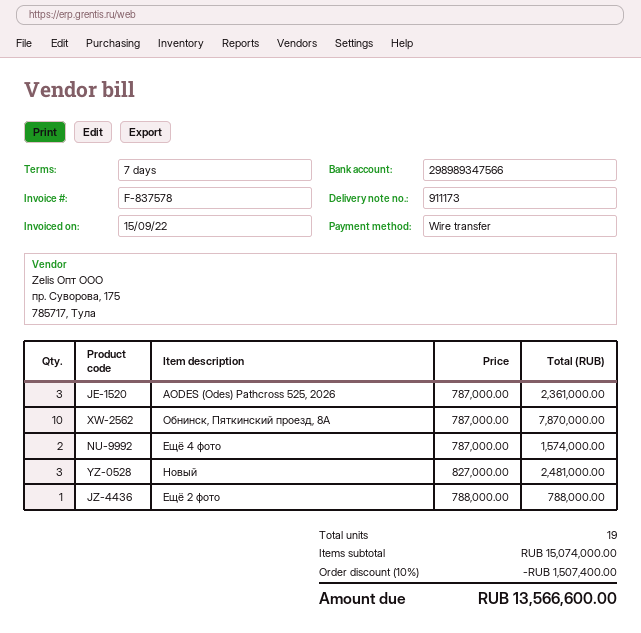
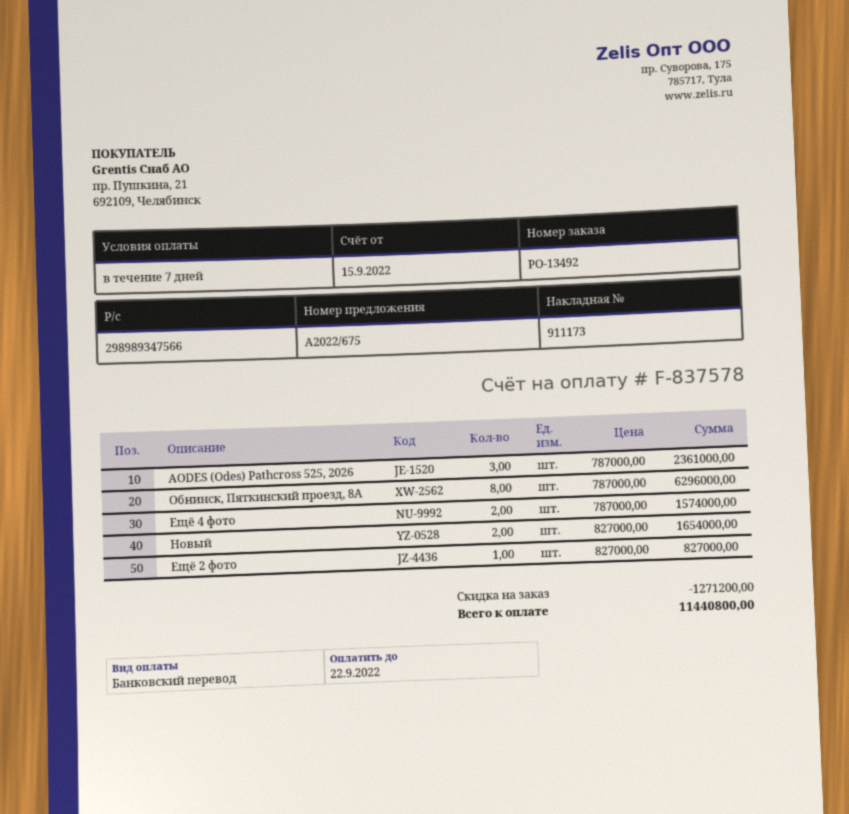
Обнинск, Пяткинский проезд, 8А: 10 x 787000.00 = 7870000.00 -> 8 x 787000.00 = 6296000.00
Новый: 3 x 827000.00 = 2481000.00 -> 2 x 827000.00 = 1654000.00
Ещё 2 фото: 1 x 788000.00 = 788000.00 -> 1 x 827000.00 = 827000.00
discount: 1507400.00 -> 1271200.00
total: 13566600.00 -> 11440800.00

